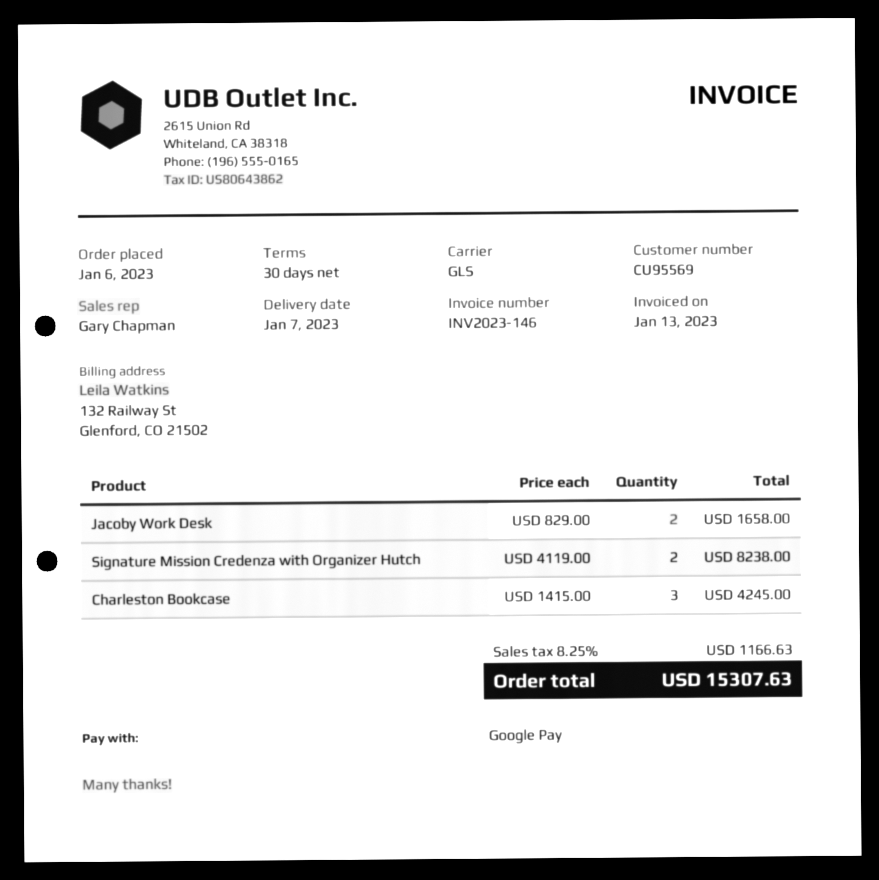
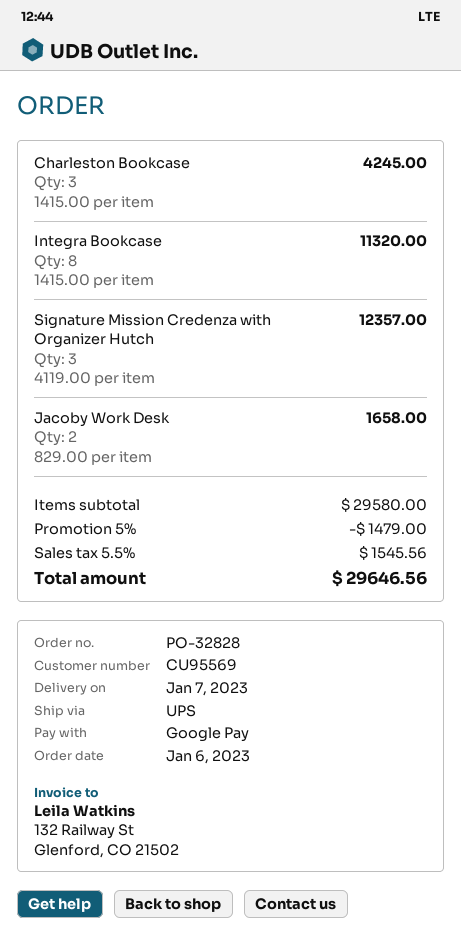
shipping method: GLS -> UPS
Signature Mission Credenza with Organizer Hutch: 2 x 4119.00 = 8238.00 -> 3 x 4119.00 = 12357.00
Integra Bookcase: none -> 8 x 1415.00 = 11320.00
discount: none -> 5% = 1479.00
tax: 8.25% = 1166.63 -> 5.5% = 1545.56
total: 15307.63 -> 29646.56

